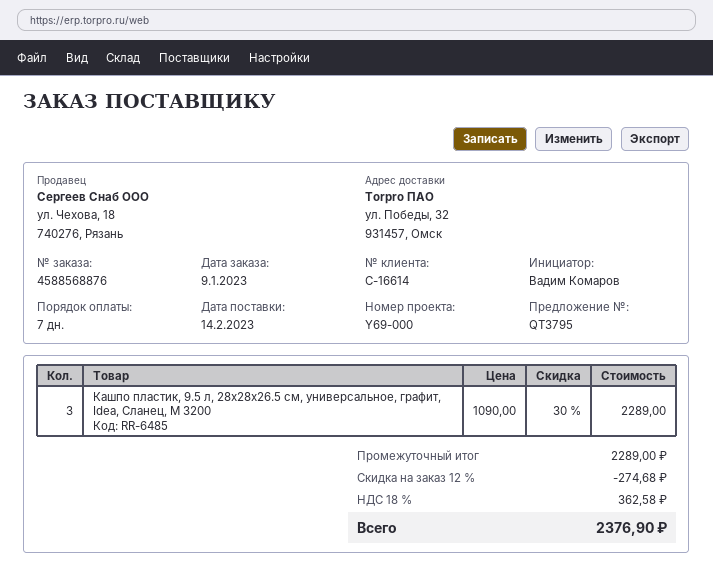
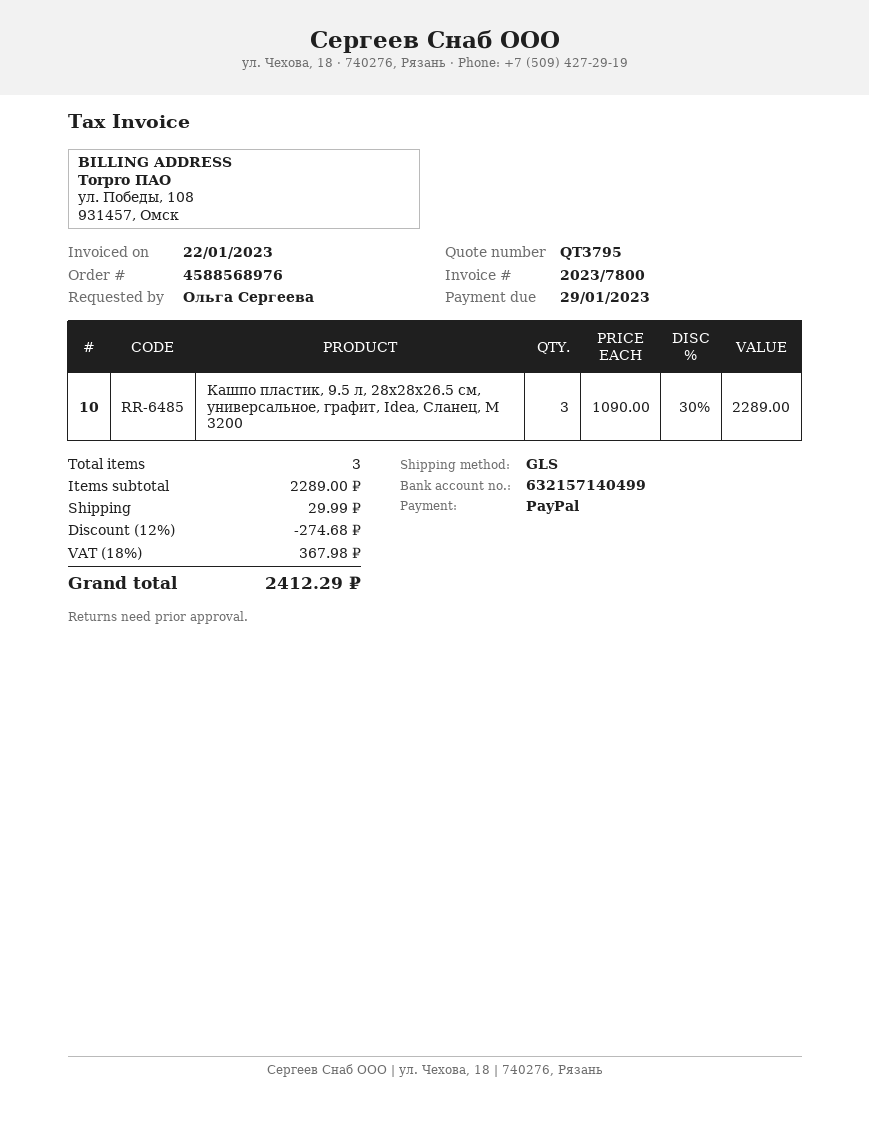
order number: 4588568876 -> 4588568976
ordered by: Вадим Комаров -> Ольга Сергеева
shipping: none -> 29.99
tax: 18% = 362.58 -> 18% = 367.98
total: 2376.90 -> 2412.29

